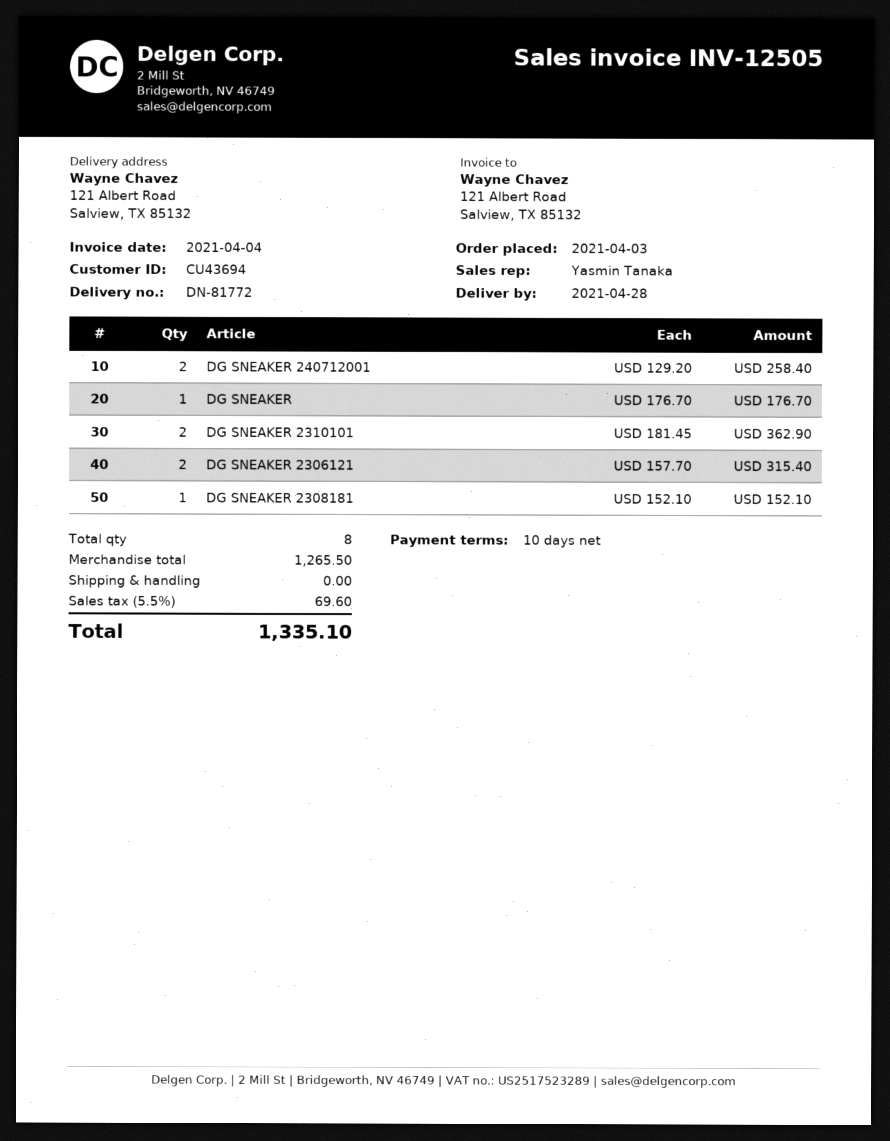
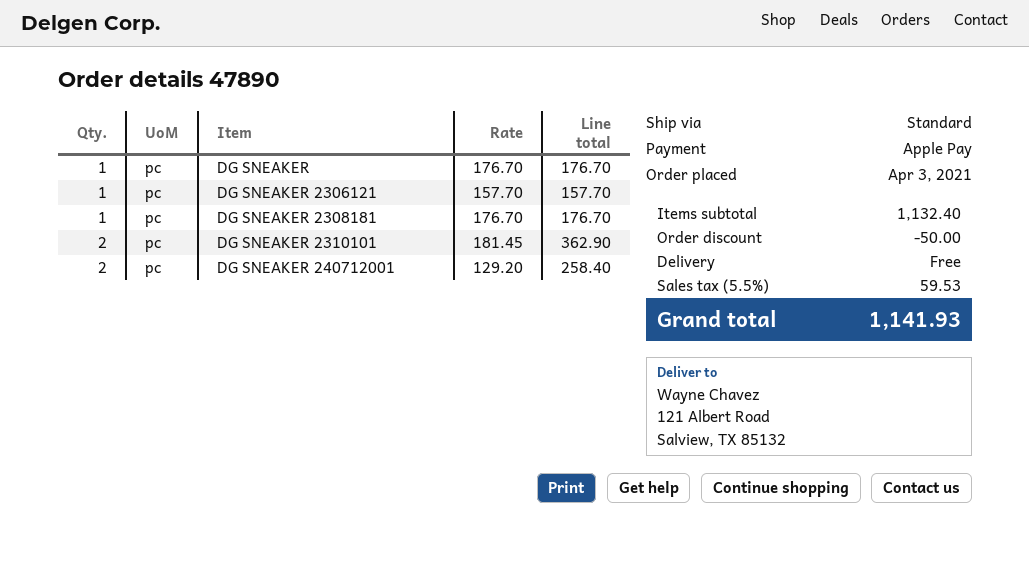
DG SNEAKER 2306121: 2 x 157.70 = 315.40 -> 1 x 157.70 = 157.70
DG SNEAKER 2308181: 1 x 152.10 = 152.10 -> 1 x 176.70 = 176.70
subtotal: 1265.50 -> 1132.40
discount: none -> 50.00
tax: 5.5% = 69.60 -> 5.5% = 59.53
total: 1335.10 -> 1141.93

